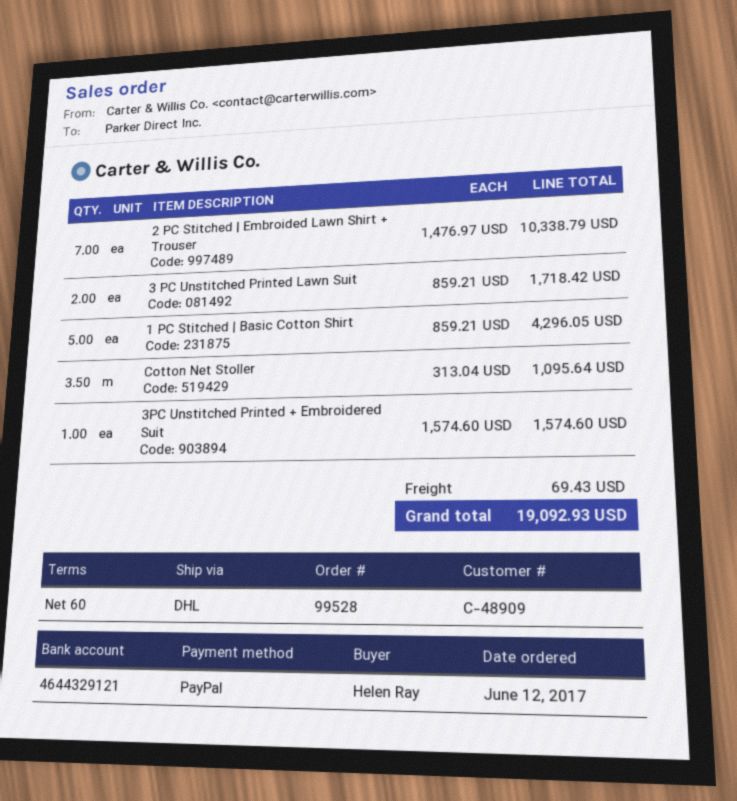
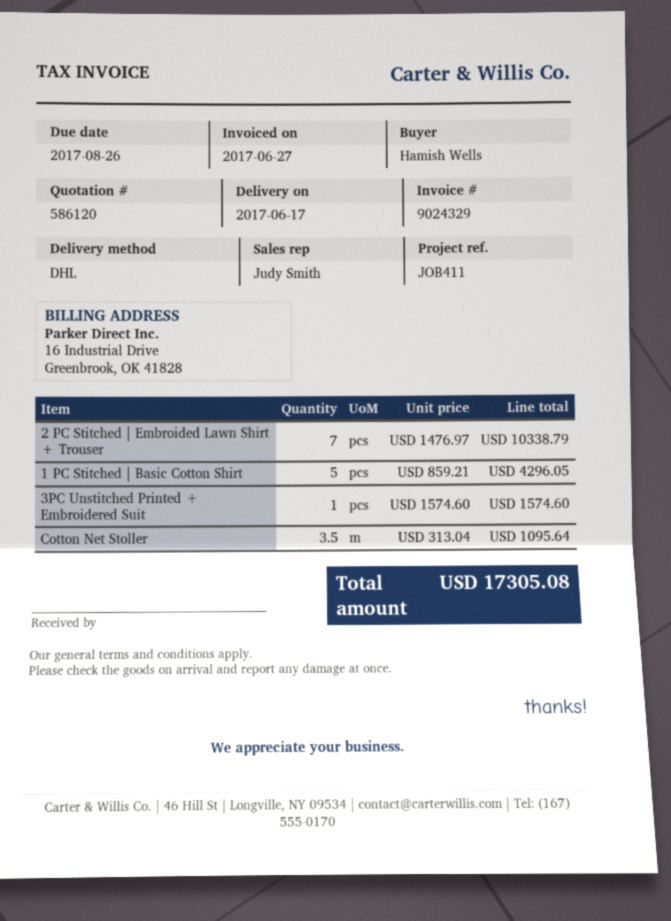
ordered by: Helen Ray -> Hamish Wells
3 PC Unstitched Printed Lawn Suit: 2 x 859.21 = 1718.42 -> none
shipping: 69.43 -> none
total: 19092.93 -> 17305.08

